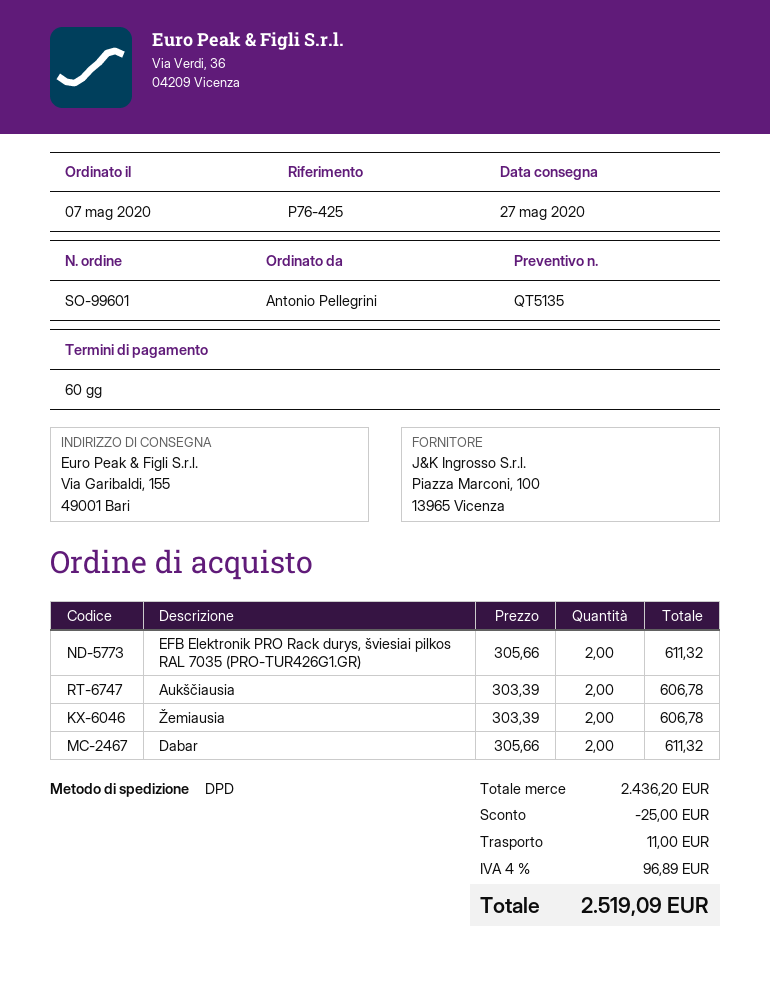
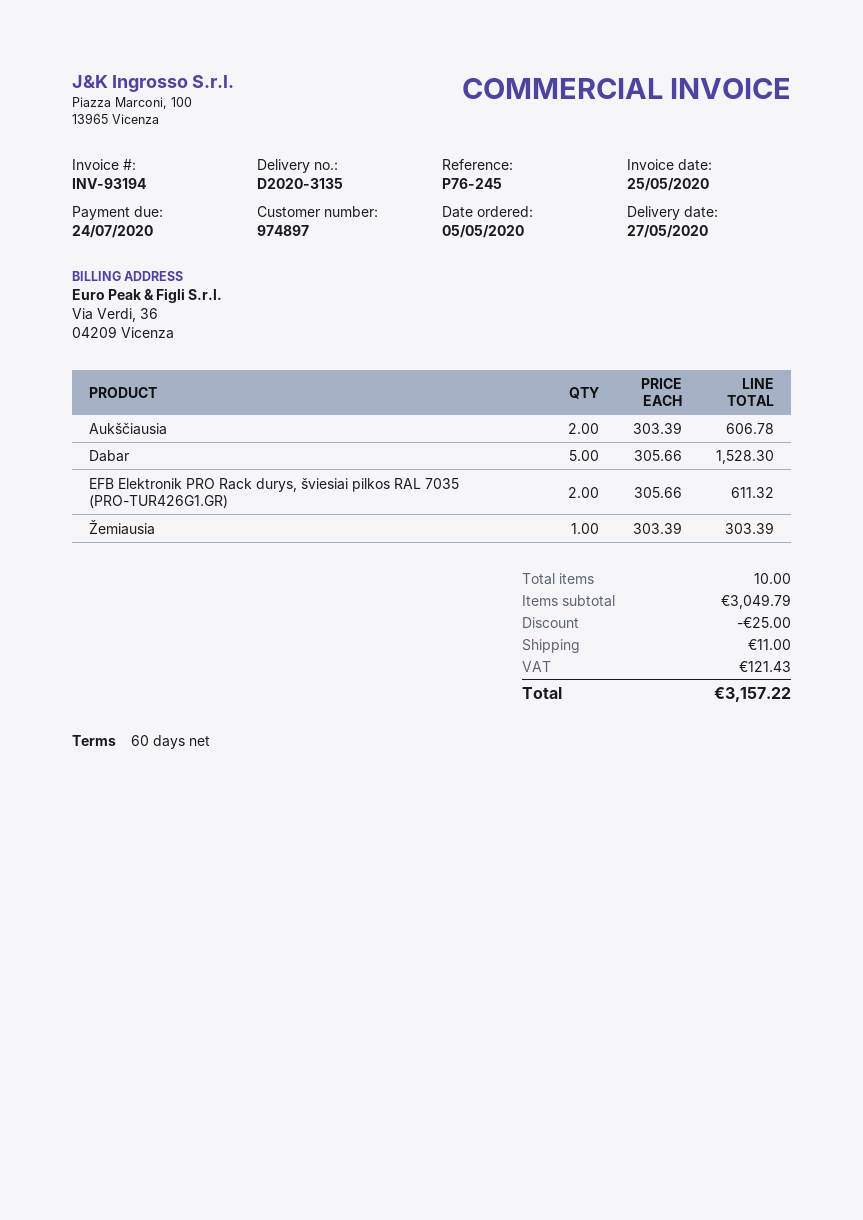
order date: 2020-05-07 -> 2020-05-05
reference: P76-425 -> P76-245
Žemiausia: 2 x 303.39 = 606.78 -> 1 x 303.39 = 303.39
Dabar: 2 x 305.66 = 611.32 -> 5 x 305.66 = 1528.30
subtotal: 2436.20 -> 3049.79
tax: 96.89 -> 121.43
total: 2519.09 -> 3157.22

